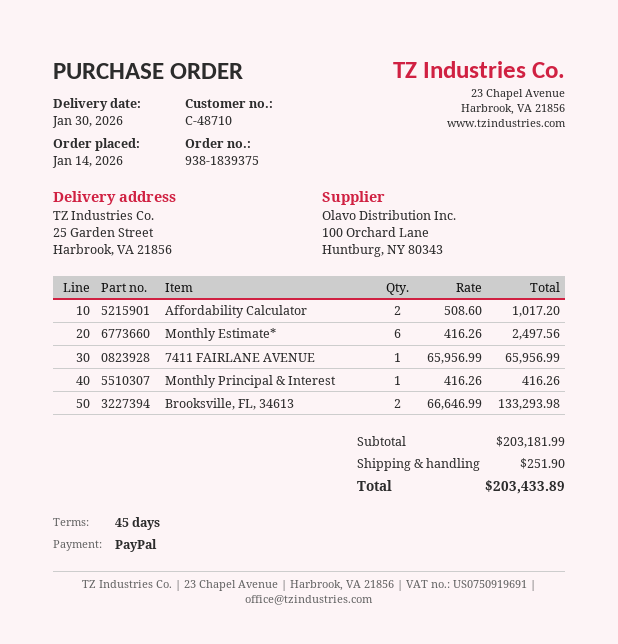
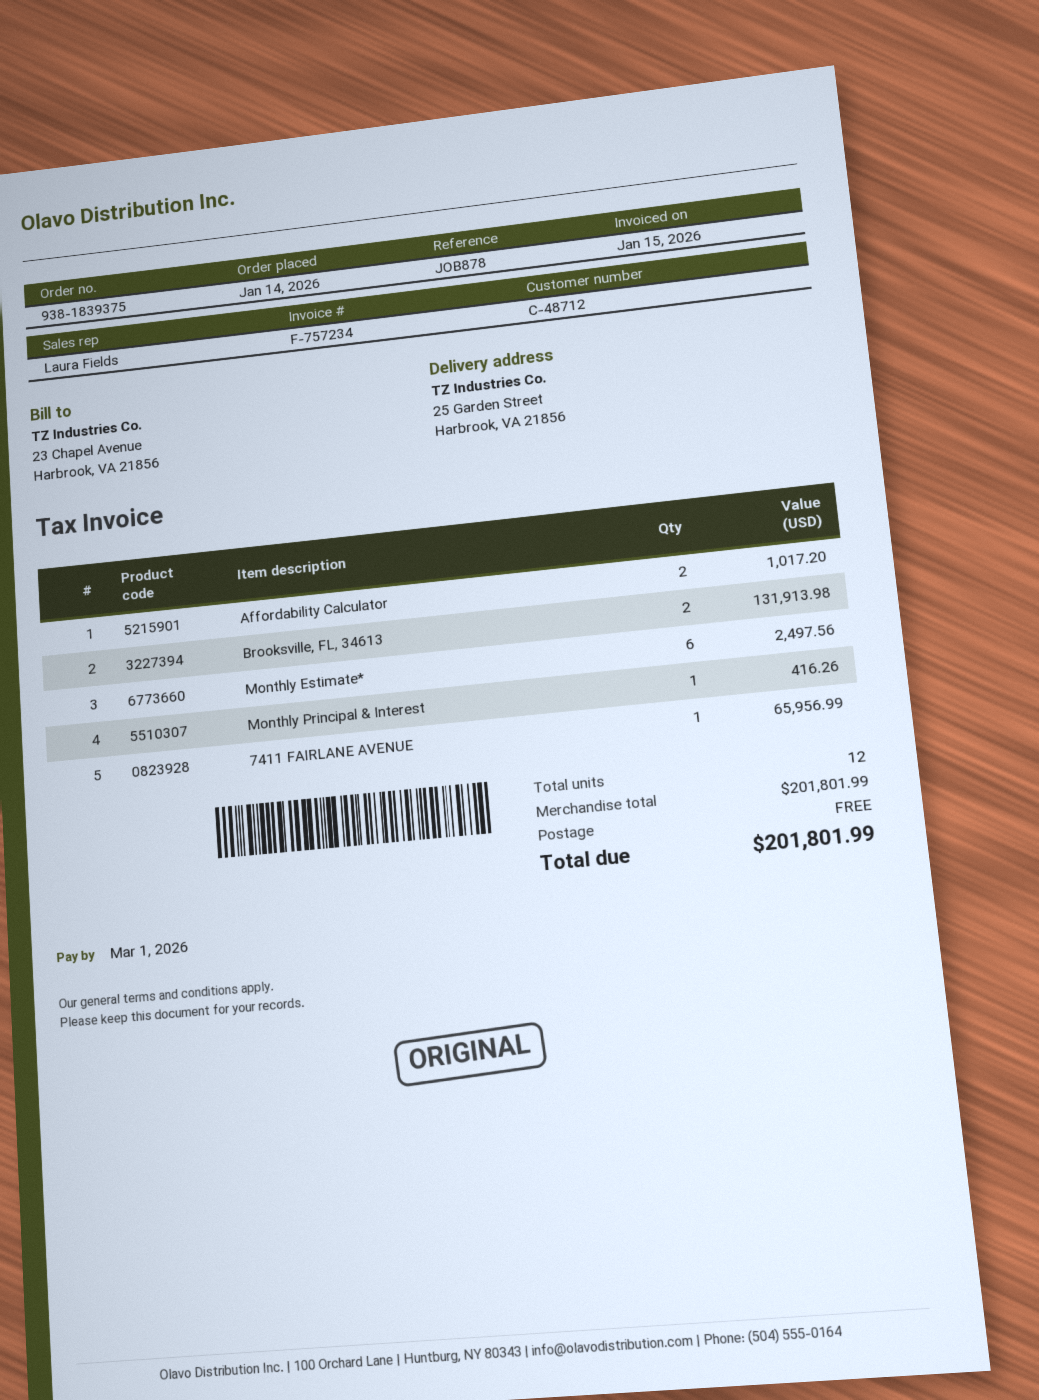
customer number: C-48710 -> C-48712
Brooksville, FL, 34613: 2 for 133293.98 -> 2 for 131913.98
subtotal: 203181.99 -> 201801.99
shipping: 251.90 -> 0.00
total: 203433.89 -> 201801.99

